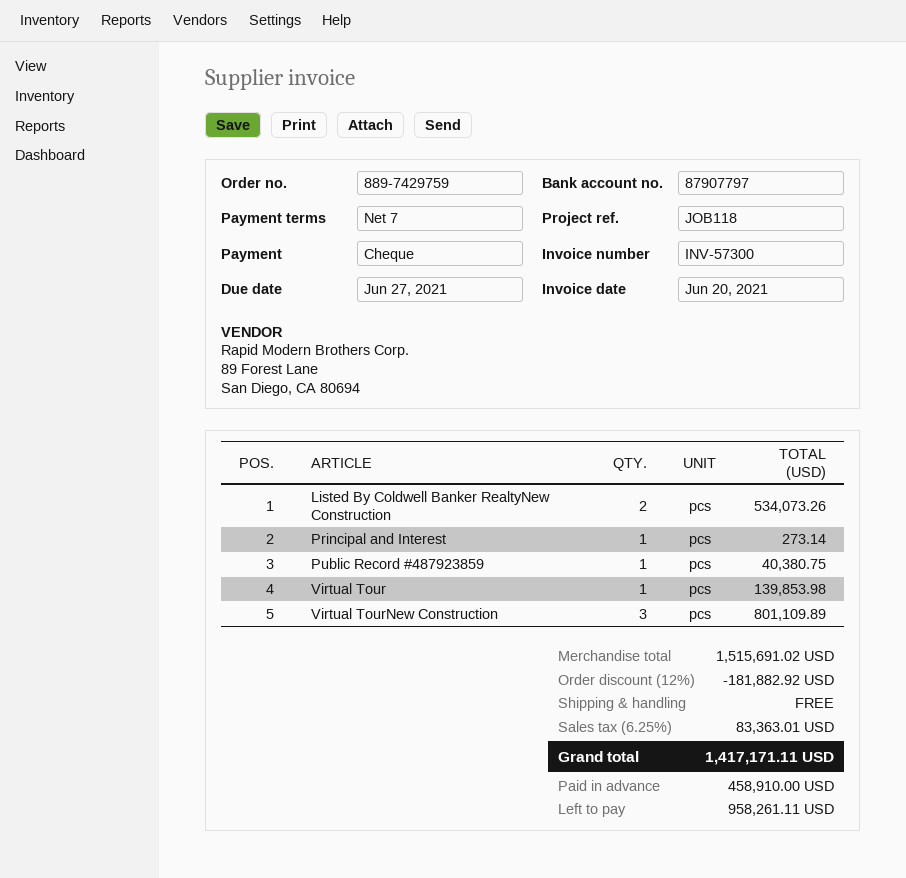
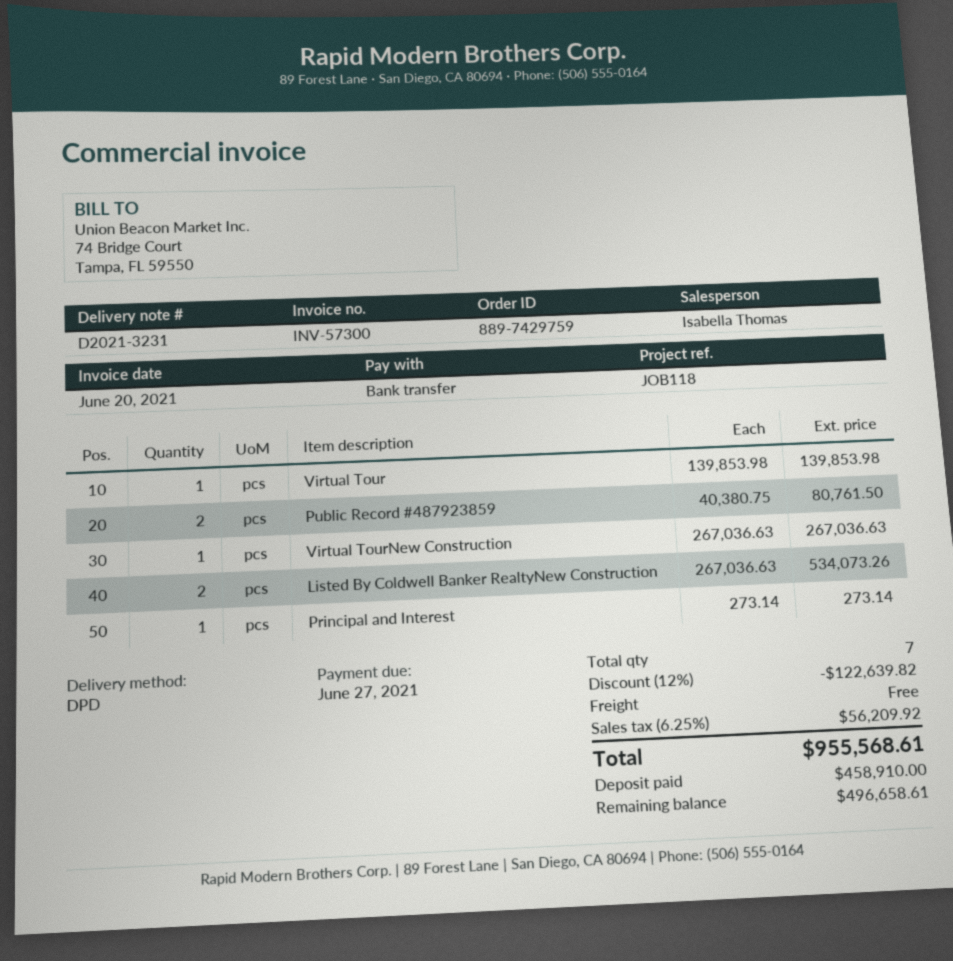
payment method: cheque -> bank transfer
Public Record #487923859: 1 for 40380.75 -> 2 for 80761.50
Virtual TourNew Construction: 3 for 801109.89 -> 1 for 267036.63
discount: 12% = 181882.92 -> 12% = 122639.82
tax: 6.25% = 83363.01 -> 6.25% = 56209.92
total: 1417171.11 -> 955568.61
balance: 958261.11 -> 496658.61

